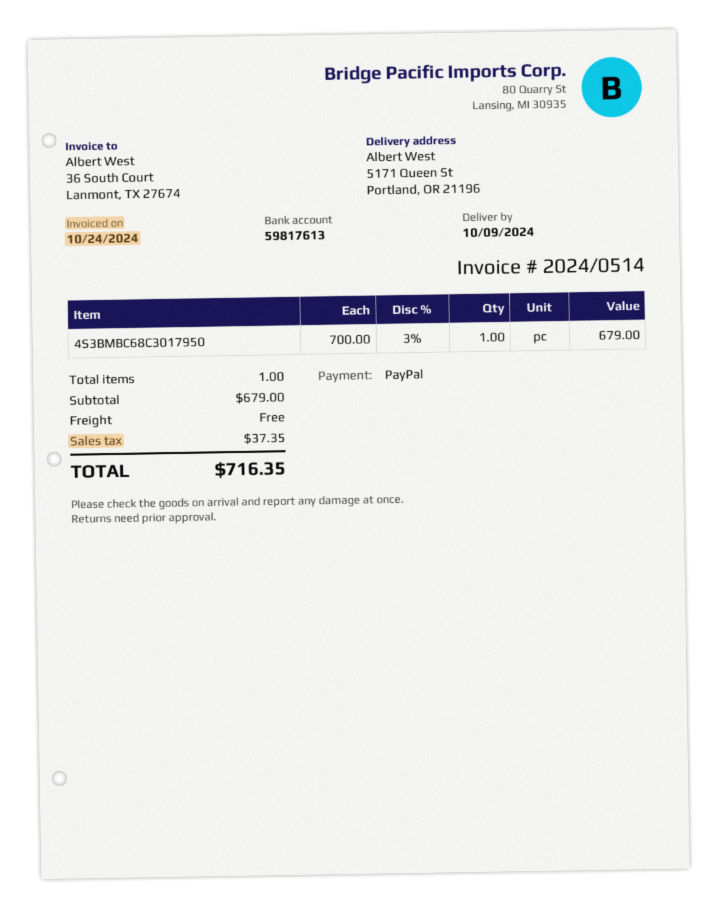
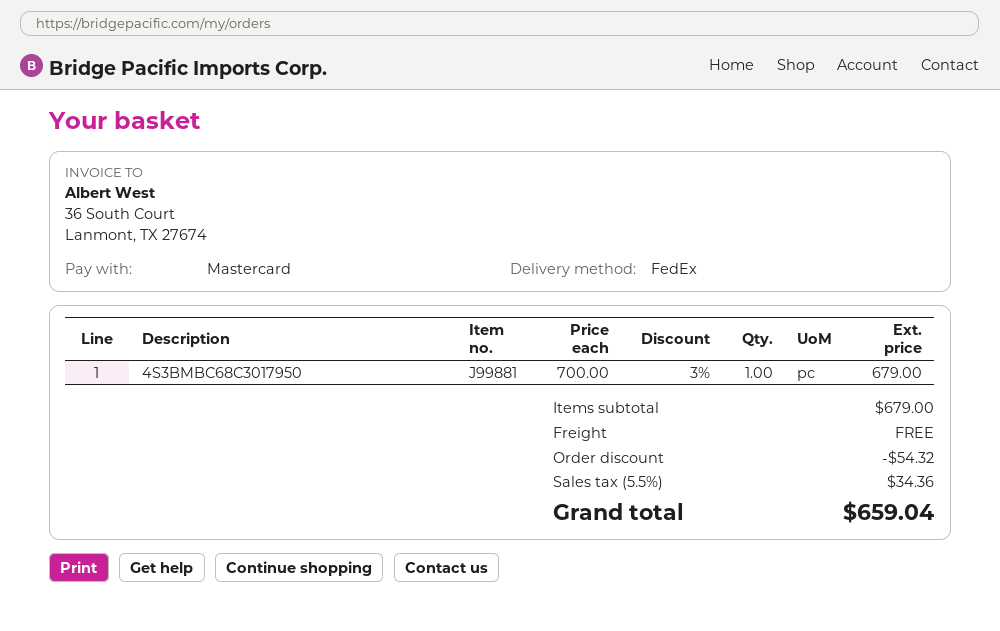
payment method: PayPal -> Mastercard
discount: none -> 54.32
tax: 37.35 -> 34.36
total: 716.35 -> 659.04

